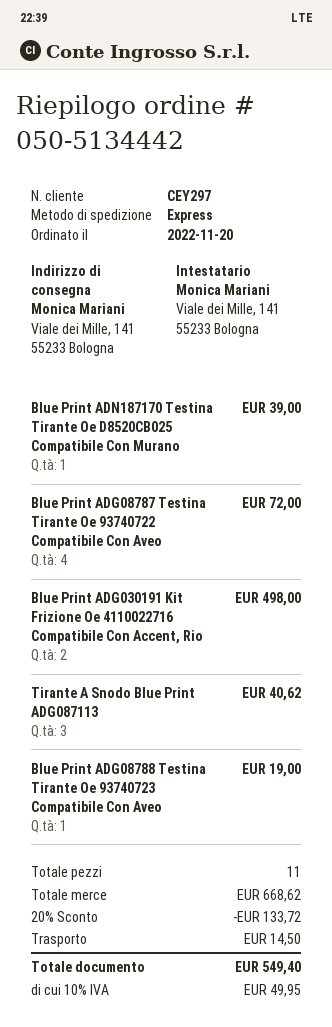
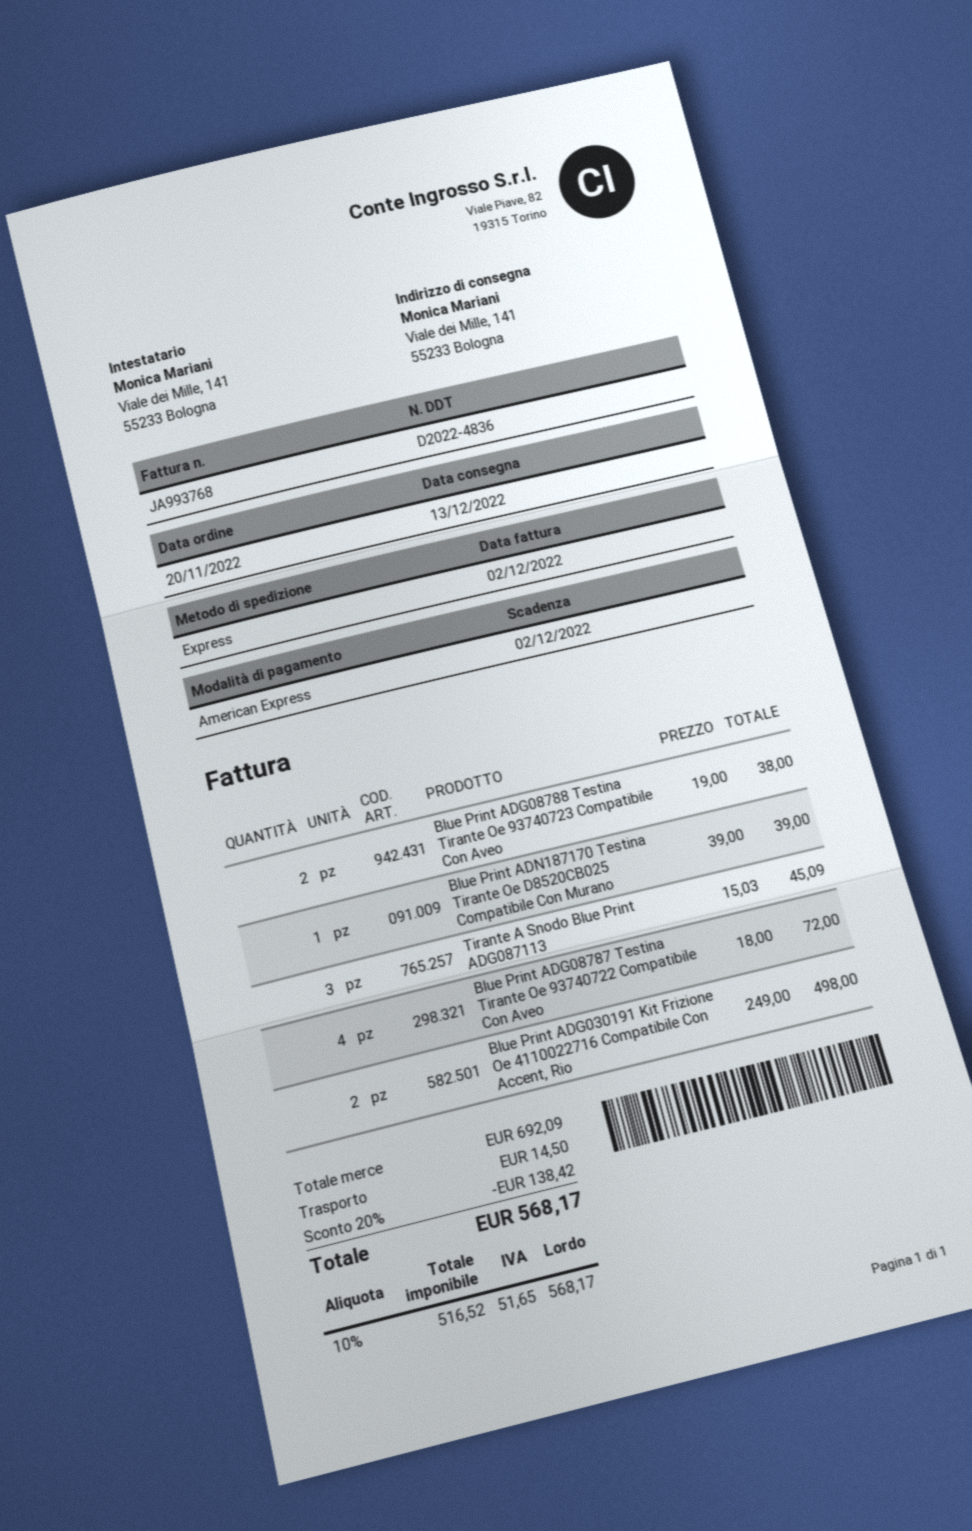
Tirante A Snodo Blue Print ADG087113: 3 for 40.62 -> 3 for 45.09
Blue Print ADG08788 Testina Tirante Oe 93740723 Compatibile Con Aveo: 1 for 19.00 -> 2 for 38.00
subtotal: 668.62 -> 692.09
discount: 20% = 133.72 -> 20% = 138.42
tax: 10% = 49.95 -> 10% = 51.65
total: 549.40 -> 568.17

